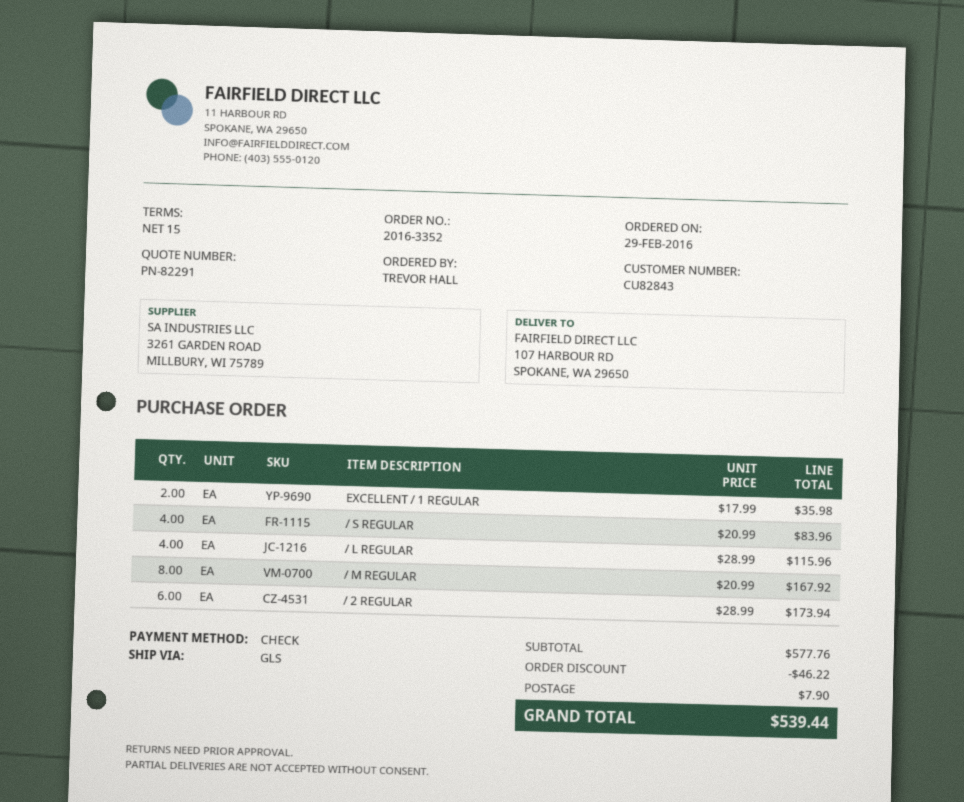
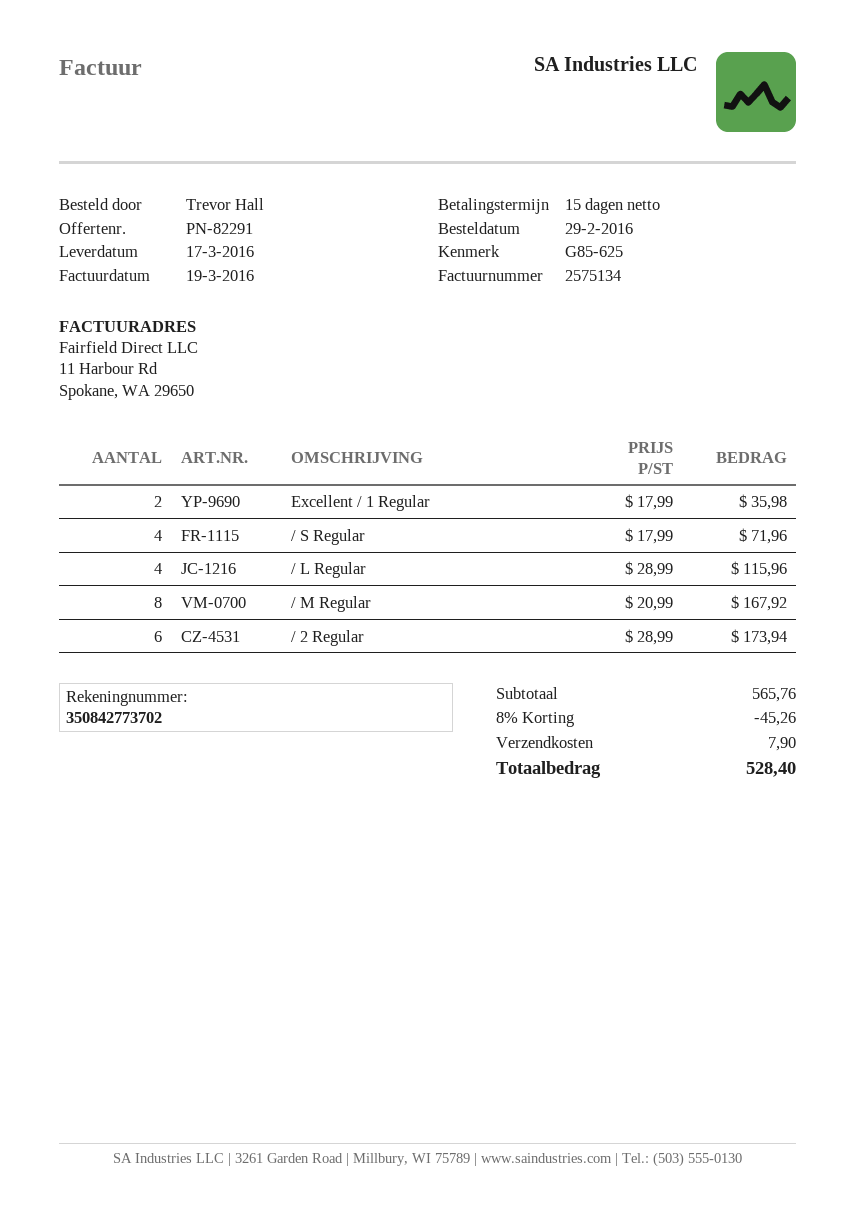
/ S REGULAR: 4 x 20.99 = 83.96 -> 4 x 17.99 = 71.96
subtotal: 577.76 -> 565.76
discount: 46.22 -> 45.26
total: 539.44 -> 528.40

